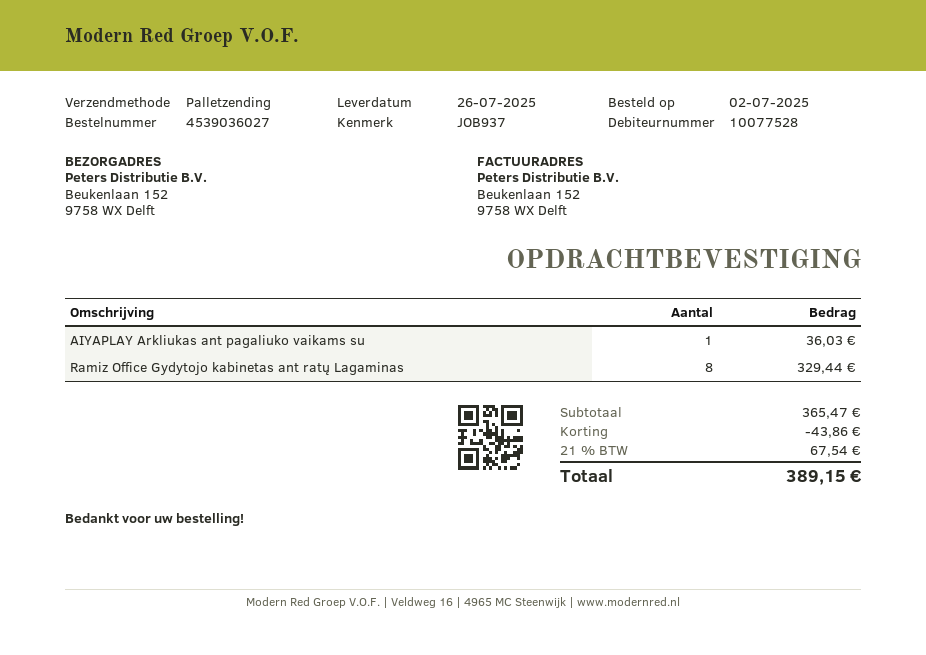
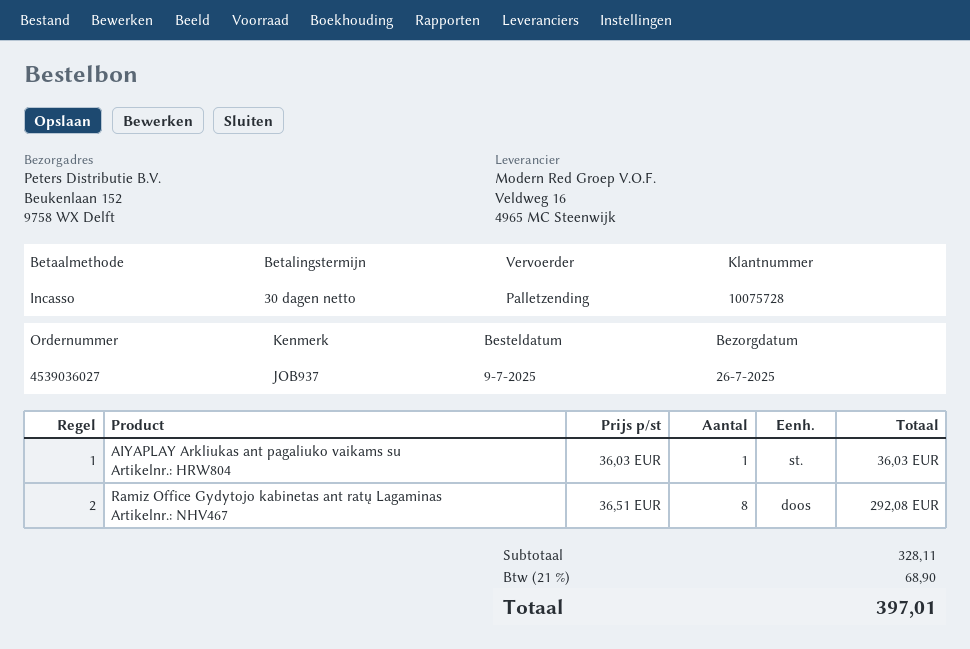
order date: 2025-07-02 -> 2025-07-09
customer number: 10077528 -> 10075728
Ramiz Office Gydytojo kabinetas ant ratų Lagaminas: 8 for 329.44 -> 8 for 292.08
subtotal: 365.47 -> 328.11
discount: 43.86 -> none
tax: 21% = 67.54 -> 21% = 68.90
total: 389.15 -> 397.01

